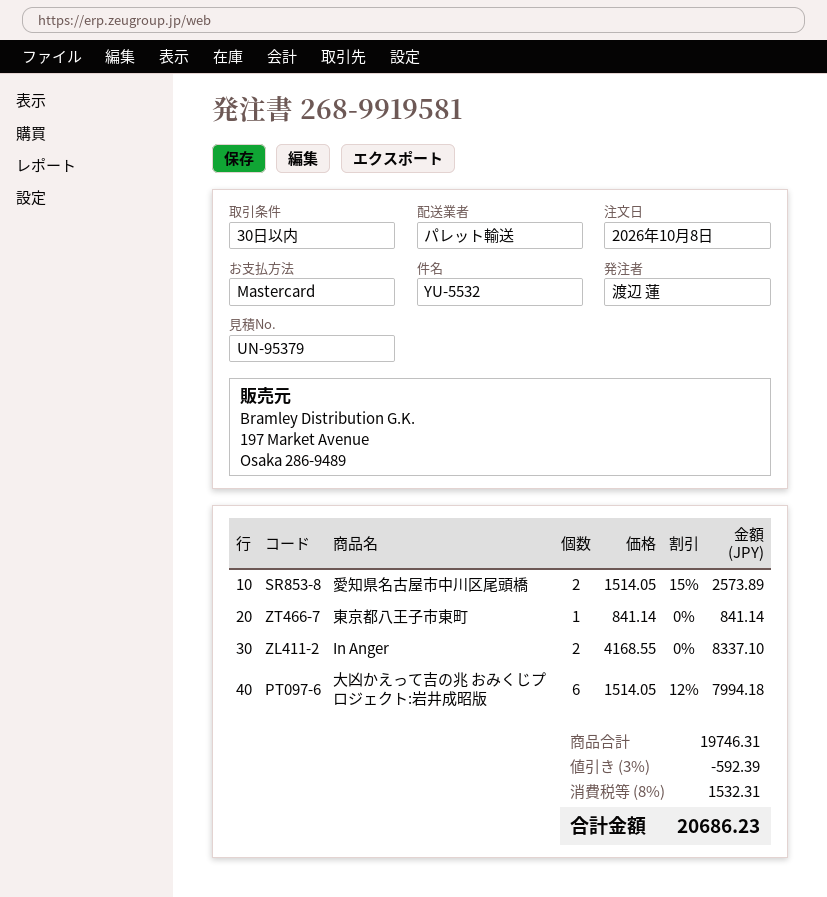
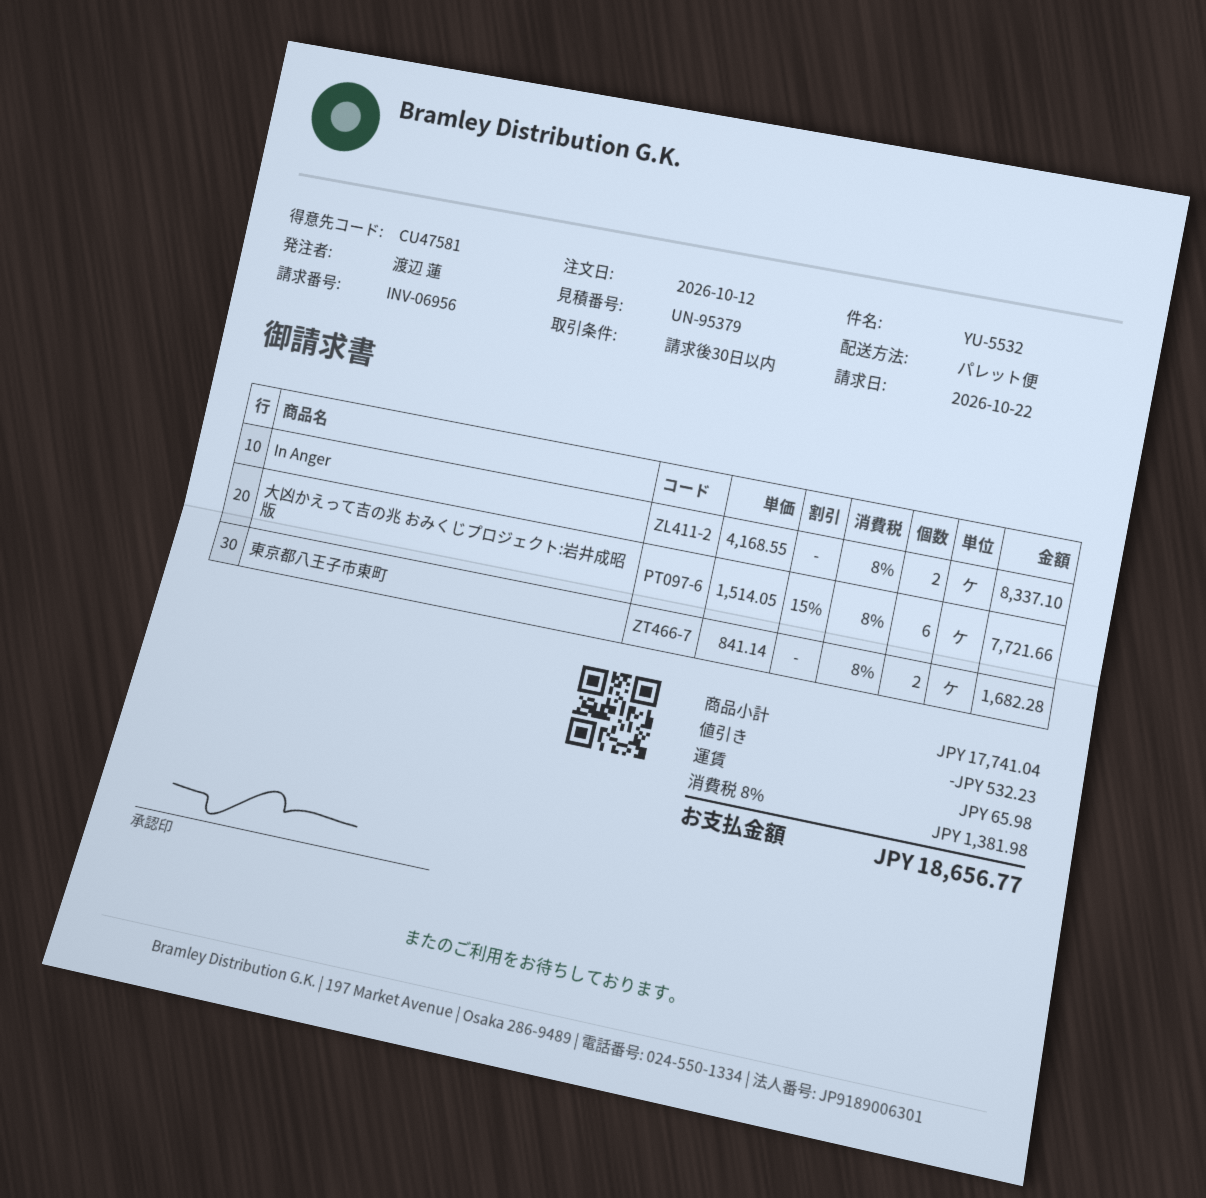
order date: 2026-10-08 -> 2026-10-12
愛知県名古屋市中川区尾頭橋: 2 x 1514.05 - 15% = 2573.89 -> none
東京都八王子市東町: 1 x 841.14 = 841.14 -> 2 x 841.14 = 1682.28
大凶かえって吉の兆 おみくじプロジェクト:岩井成昭版: 6 x 1514.05 - 12% = 7994.18 -> 6 x 1514.05 - 15% = 7721.66
subtotal: 19746.31 -> 17741.04
discount: 592.39 -> 532.23
shipping: none -> 65.98
tax: 8% = 1532.31 -> 8% = 1381.98
total: 20686.23 -> 18656.77

